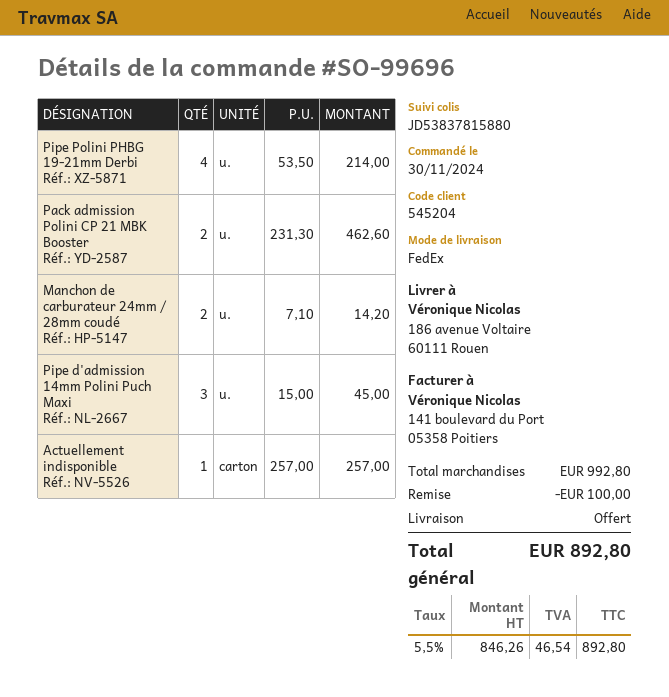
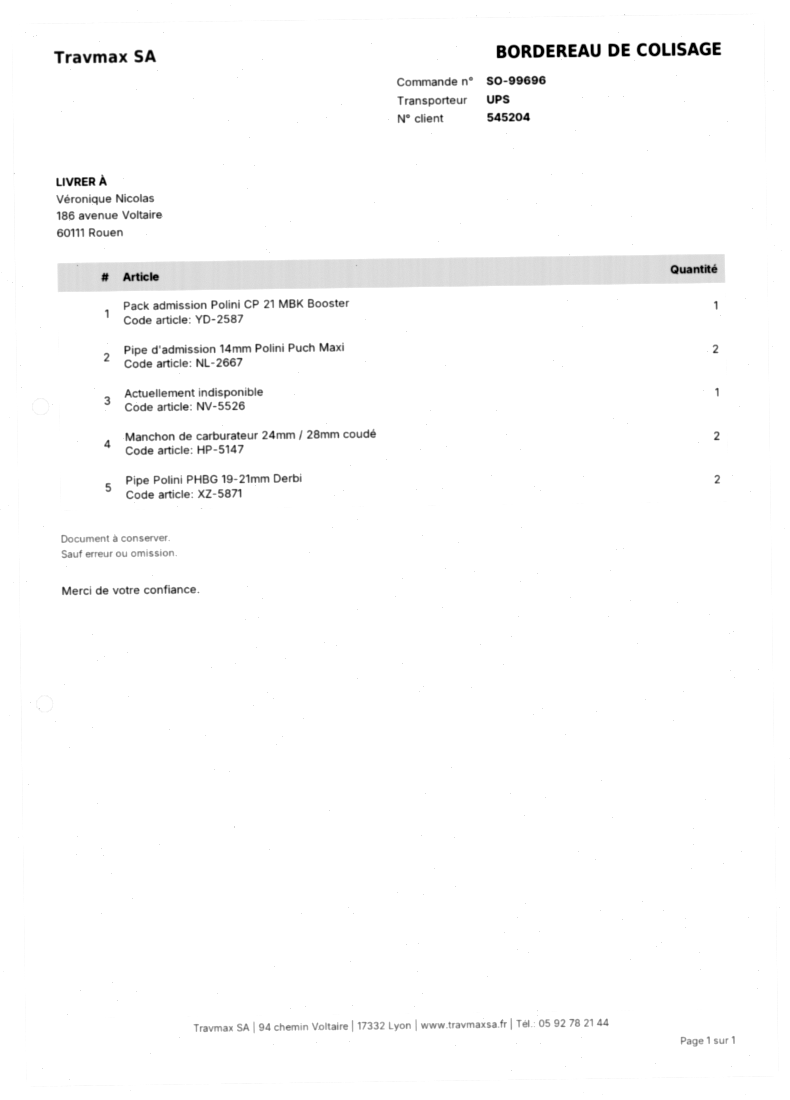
shipping method: FedEx -> UPS
Pipe Polini PHBG 19-21mm Derbi: 4 -> 2
Pack admission Polini CP 21 MBK Booster: 2 -> 1
Pipe d'admission 14mm Polini Puch Maxi: 3 -> 2

